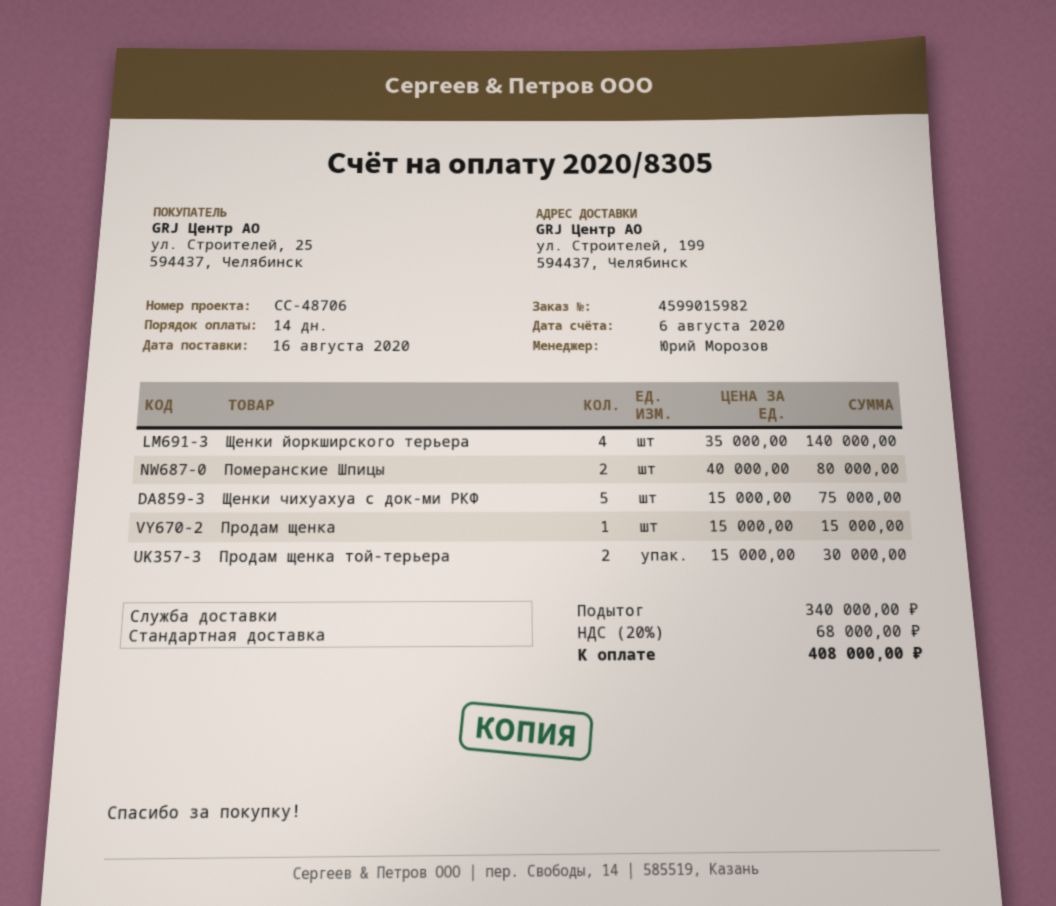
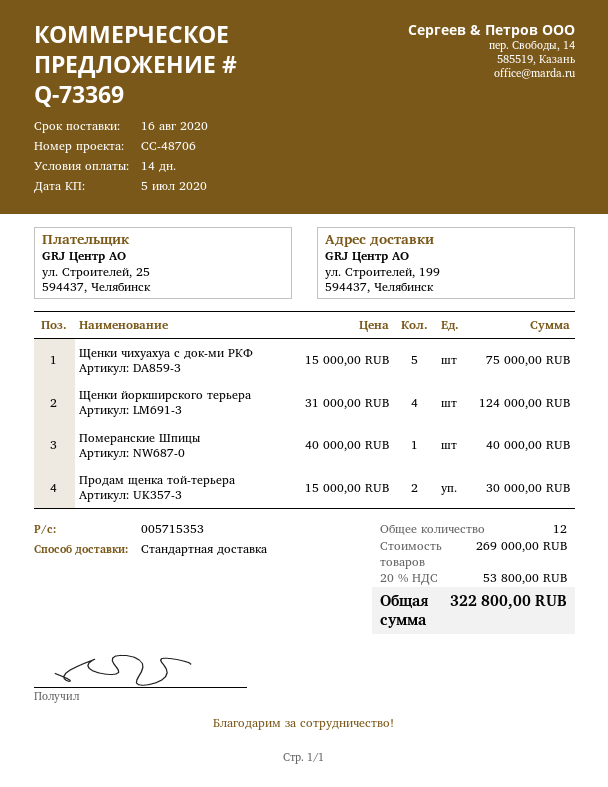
Щенки йоркширского терьера: 4 x 35000.00 = 140000.00 -> 4 x 31000.00 = 124000.00
Померанские Шпицы: 2 x 40000.00 = 80000.00 -> 1 x 40000.00 = 40000.00
Продам щенка: 1 x 15000.00 = 15000.00 -> none
subtotal: 340000.00 -> 269000.00
tax: 20% = 68000.00 -> 20% = 53800.00
total: 408000.00 -> 322800.00

